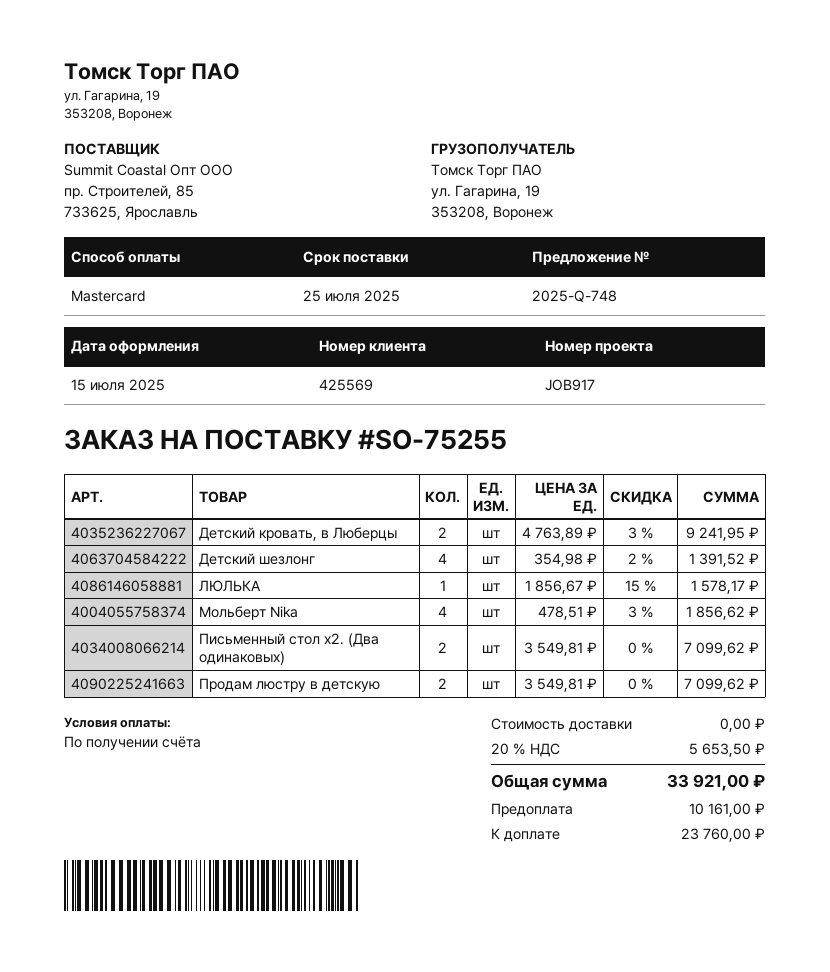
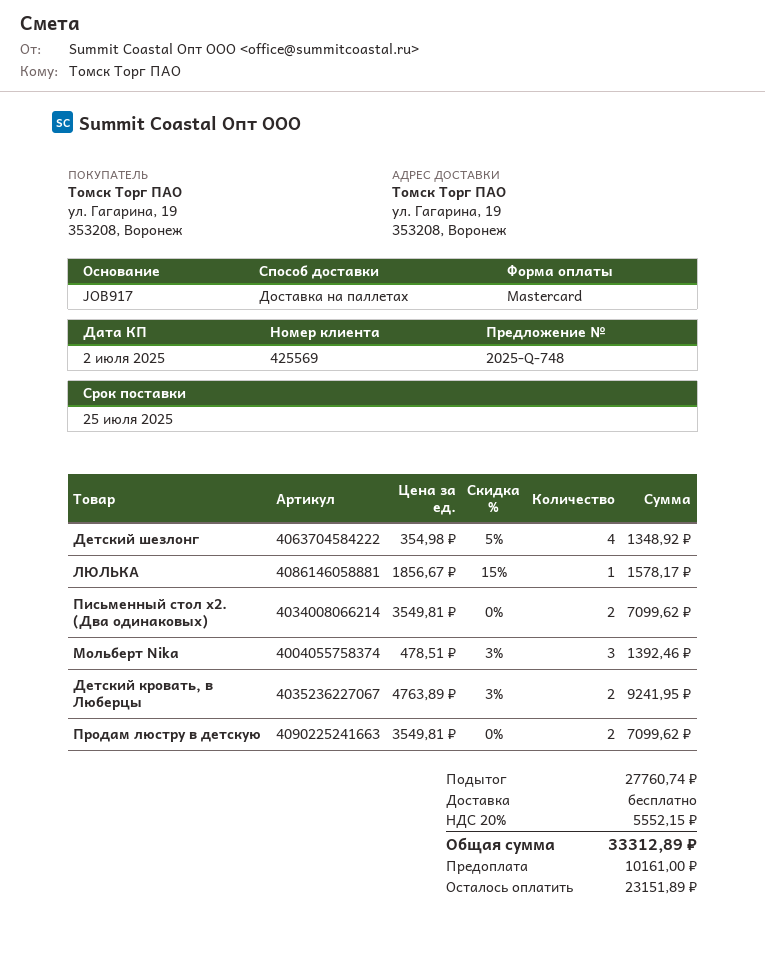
Детский шезлонг: 4 x 354.98 - 2% = 1391.52 -> 4 x 354.98 - 5% = 1348.92
Мольберт Nika: 4 x 478.51 - 3% = 1856.62 -> 3 x 478.51 - 3% = 1392.46
tax: 20% = 5653.50 -> 20% = 5552.15
total: 33921.00 -> 33312.89
balance: 23760.00 -> 23151.89

